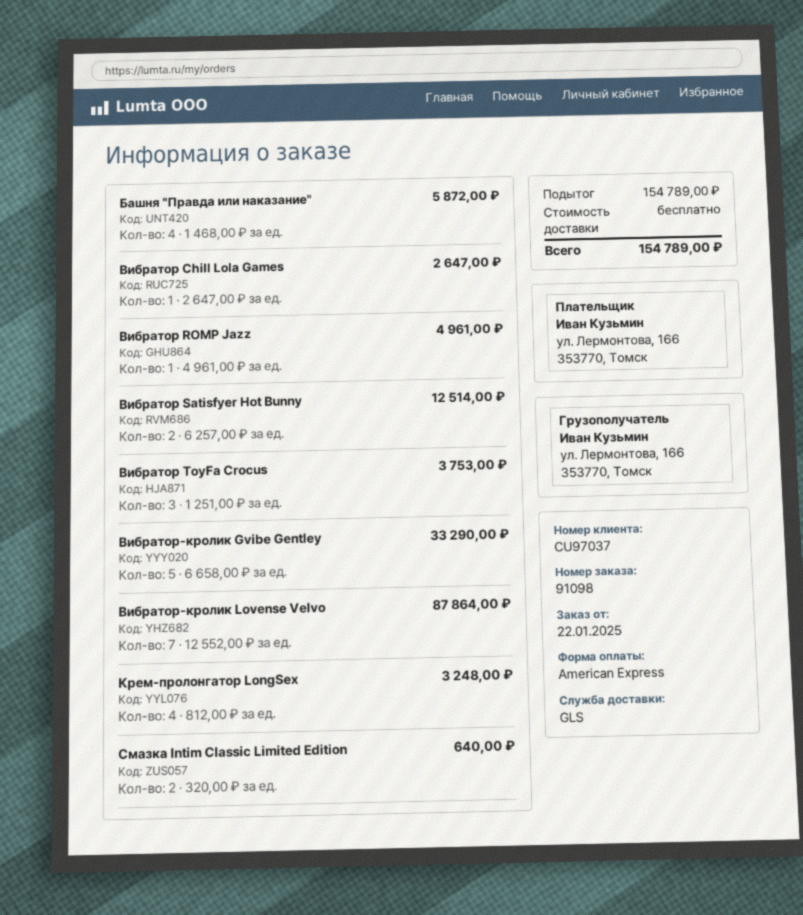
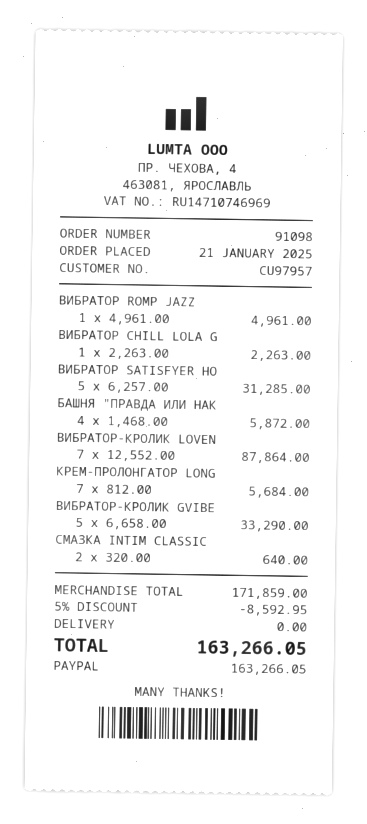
order date: 2025-01-22 -> 2025-01-21
customer number: CU97037 -> CU97957
payment method: American Express -> PayPal
Вибратор Chill Lola Games: 1 x 2647.00 = 2647.00 -> 1 x 2263.00 = 2263.00
Вибратор Satisfyer Hot Bunny: 2 x 6257.00 = 12514.00 -> 5 x 6257.00 = 31285.00
Вибратор ToyFa Crocus: 3 x 1251.00 = 3753.00 -> none
Крем-пролонгатор LongSex: 4 x 812.00 = 3248.00 -> 7 x 812.00 = 5684.00
subtotal: 154789.00 -> 171859.00
discount: none -> 5% = 8592.95
total: 154789.00 -> 163266.05

